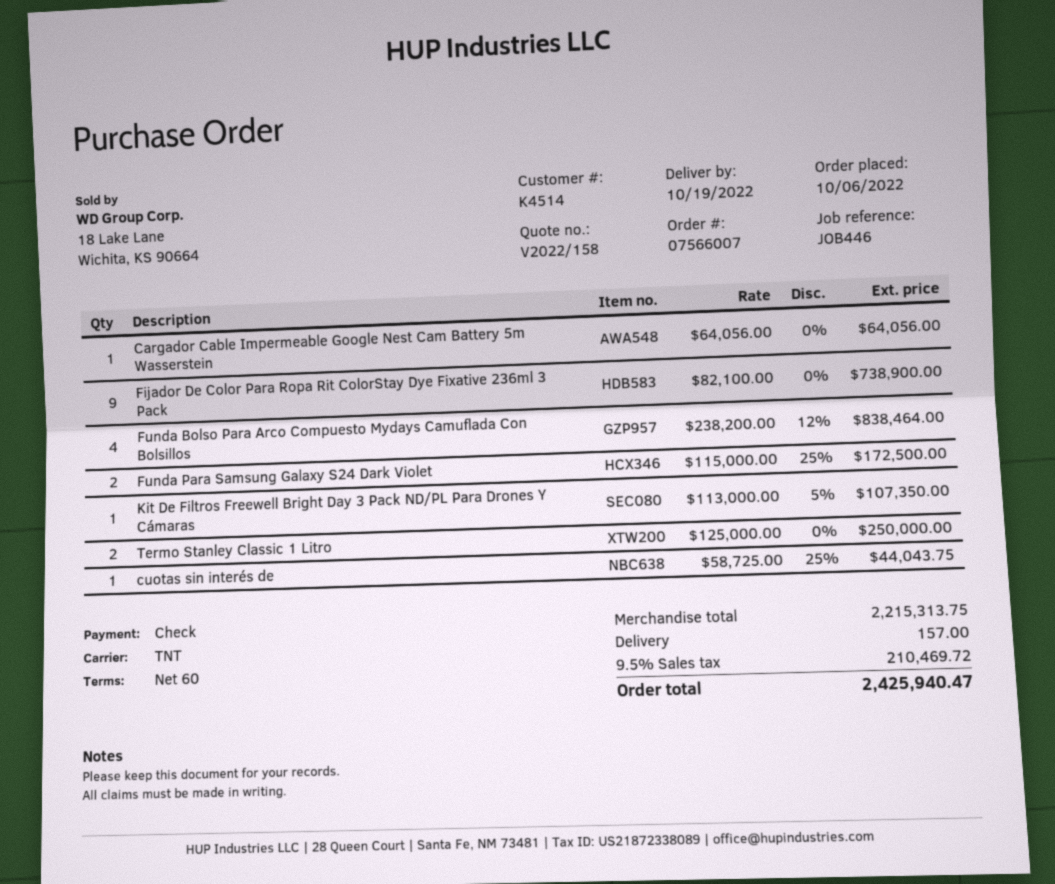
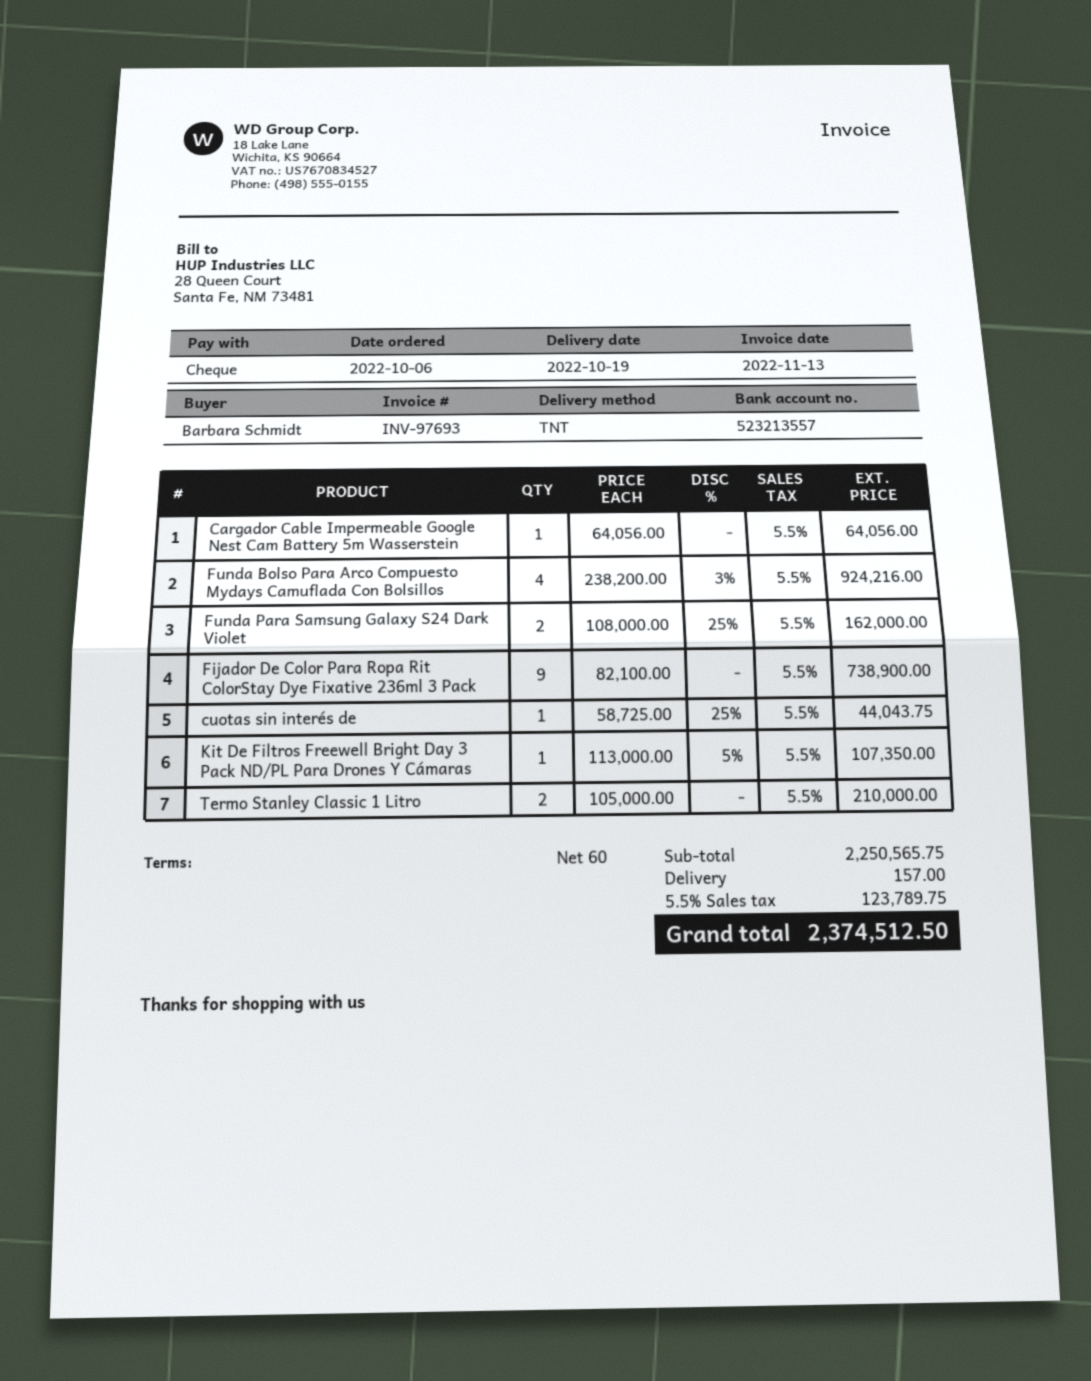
Funda Bolso Para Arco Compuesto Mydays Camuflada Con Bolsillos: 4 x 238200.00 - 12% = 838464.00 -> 4 x 238200.00 - 3% = 924216.00
Funda Para Samsung Galaxy S24 Dark Violet: 2 x 115000.00 - 25% = 172500.00 -> 2 x 108000.00 - 25% = 162000.00
Termo Stanley Classic 1 Litro: 2 x 125000.00 = 250000.00 -> 2 x 105000.00 = 210000.00
subtotal: 2215313.75 -> 2250565.75
tax: 9.5% = 210469.72 -> 5.5% = 123789.75
total: 2425940.47 -> 2374512.50

